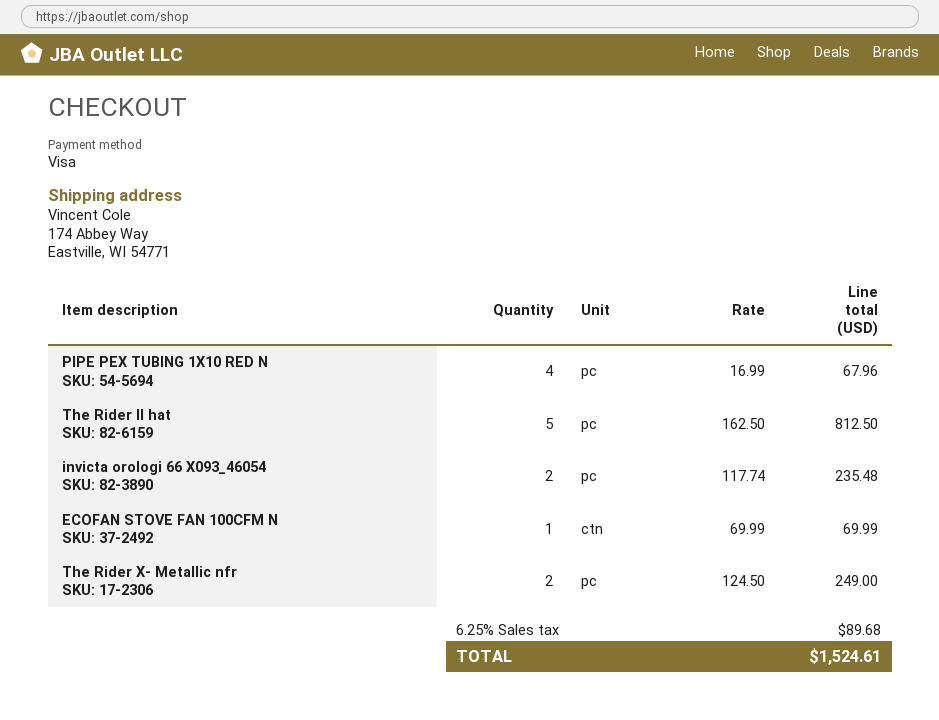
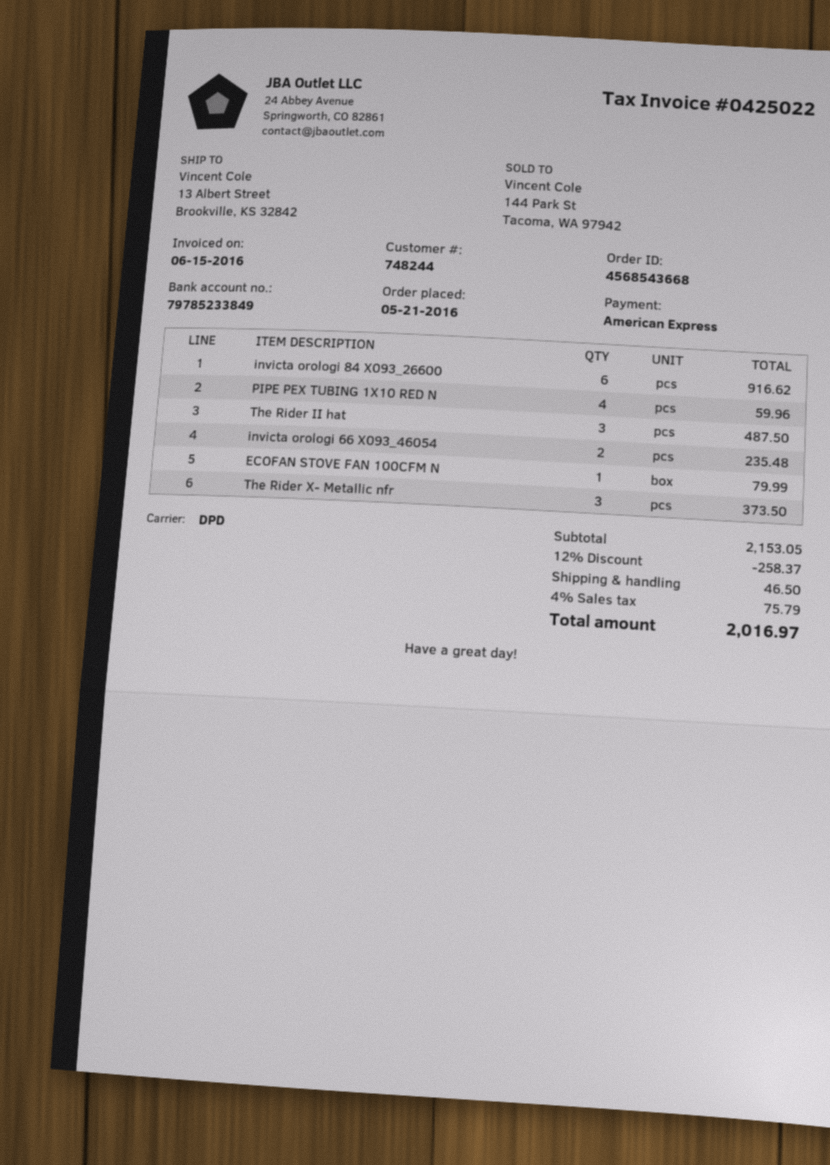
payment method: Visa -> American Express
ship to: 174 Abbey Way, Eastville, WI 54771 -> 13 Albert Street, Brookville, KS 32842
PIPE PEX TUBING 1X10 RED N: 4 for 67.96 -> 4 for 59.96
The Rider II hat: 5 for 812.50 -> 3 for 487.50
ECOFAN STOVE FAN 100CFM N: 1 for 69.99 -> 1 for 79.99
The Rider X- Metallic nfr: 2 for 249.00 -> 3 for 373.50
invicta orologi 84 X093_26600: none -> 6 for 916.62
discount: none -> 12% = 258.37
shipping: none -> 46.50
tax: 6.25% = 89.68 -> 4% = 75.79
total: 1524.61 -> 2016.97

